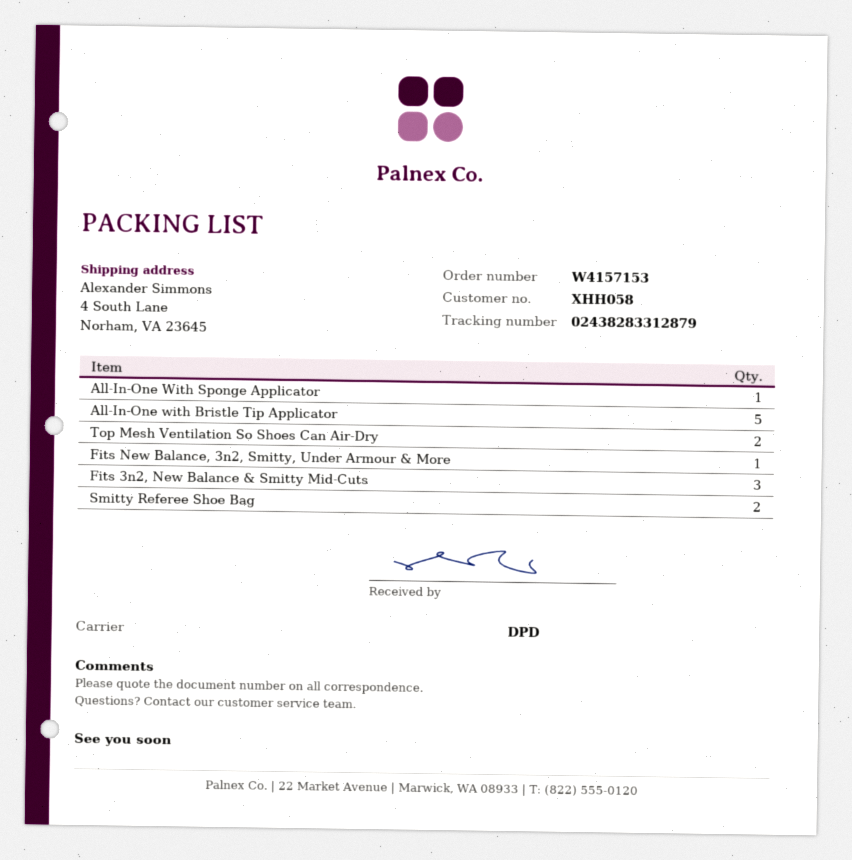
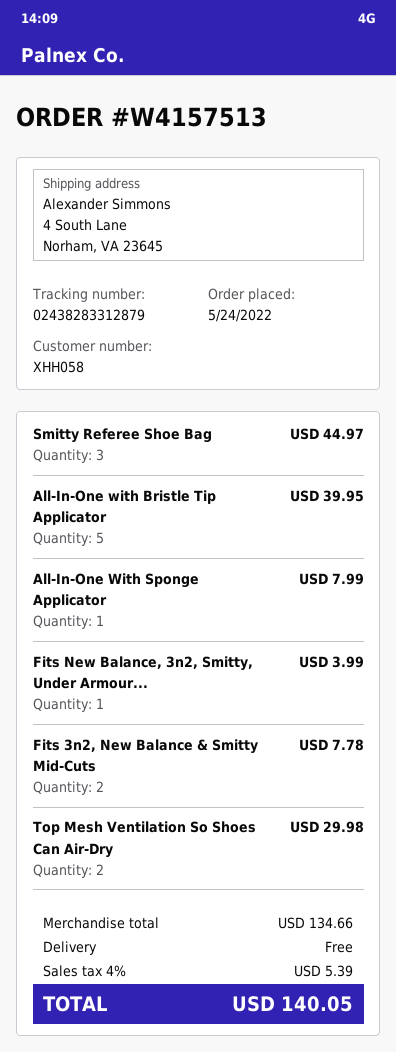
order number: W4157153 -> W4157513
Fits 3n2, New Balance & Smitty Mid-Cuts: 3 -> 2
Smitty Referee Shoe Bag: 2 -> 3

